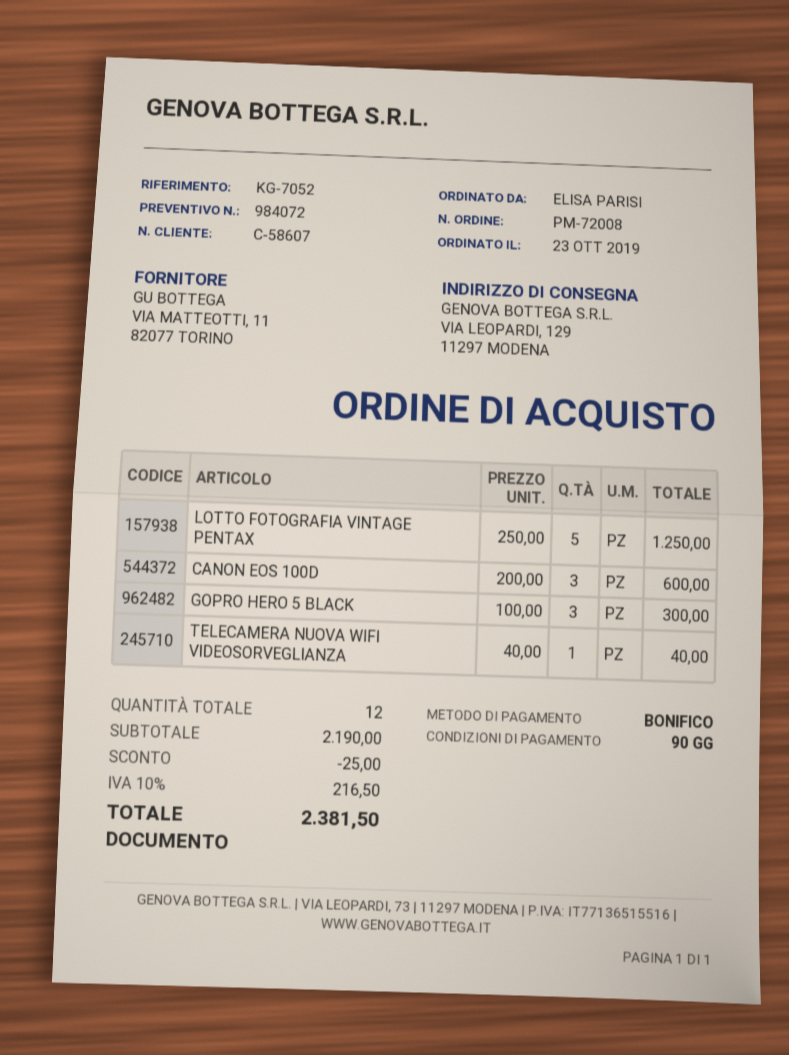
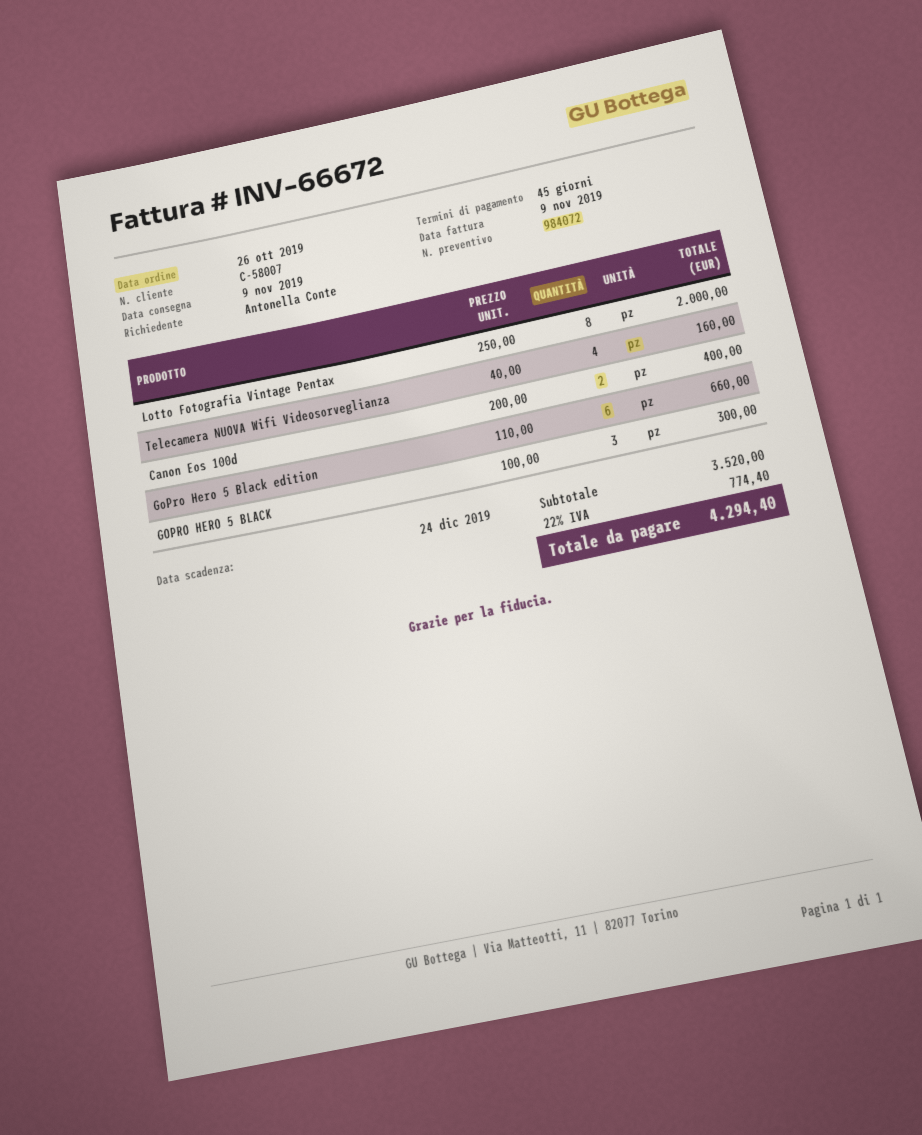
order date: 2019-10-23 -> 2019-10-26
payment terms: 90 days -> 45 days
customer number: C-58607 -> C-58007
ordered by: ELISA PARISI -> Antonella Conte
LOTTO FOTOGRAFIA VINTAGE PENTAX: 5 x 250.00 = 1250.00 -> 8 x 250.00 = 2000.00
CANON EOS 100D: 3 x 200.00 = 600.00 -> 2 x 200.00 = 400.00
TELECAMERA NUOVA WIFI VIDEOSORVEGLIANZA: 1 x 40.00 = 40.00 -> 4 x 40.00 = 160.00
GoPro Hero 5 Black edition: none -> 6 x 110.00 = 660.00
subtotal: 2190.00 -> 3520.00
discount: 25.00 -> none
tax: 10% = 216.50 -> 22% = 774.40
total: 2381.50 -> 4294.40

